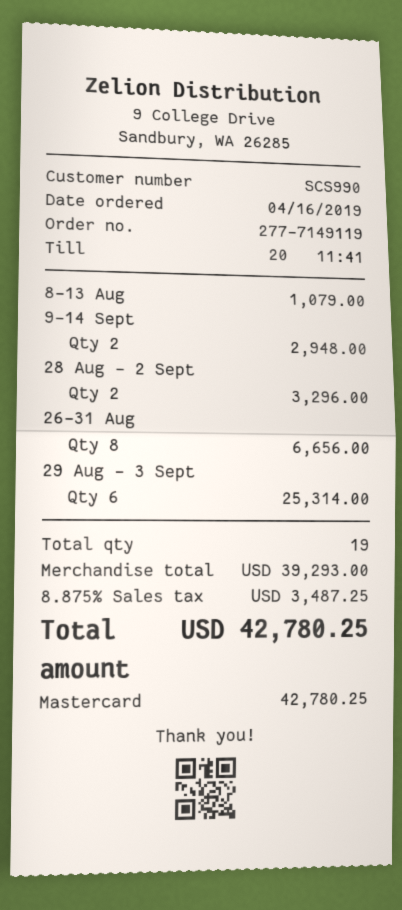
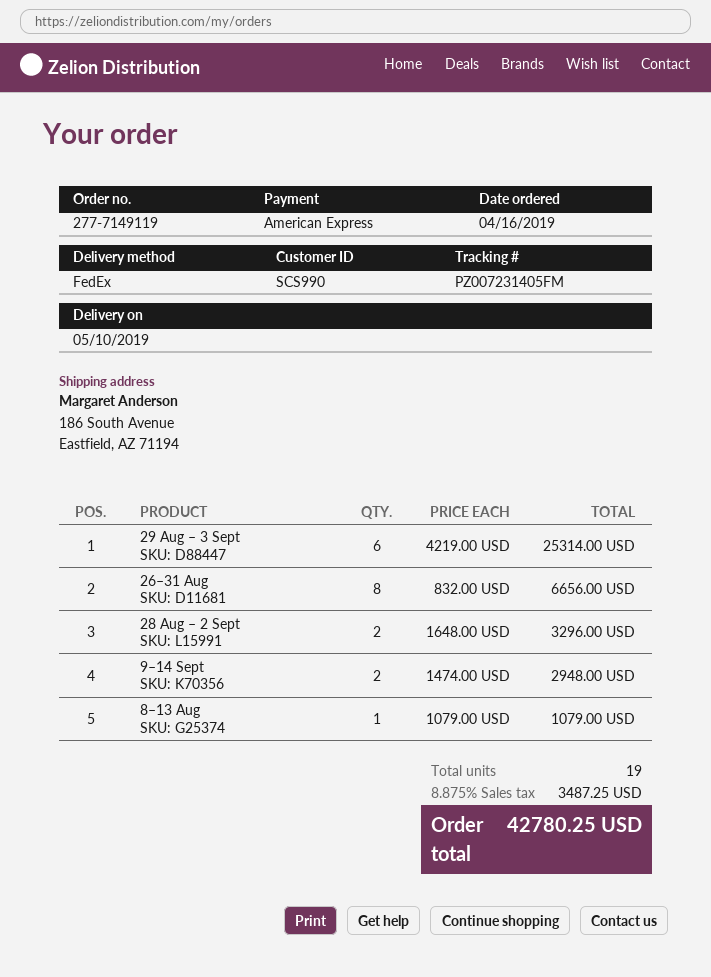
payment method: Mastercard -> American Express

